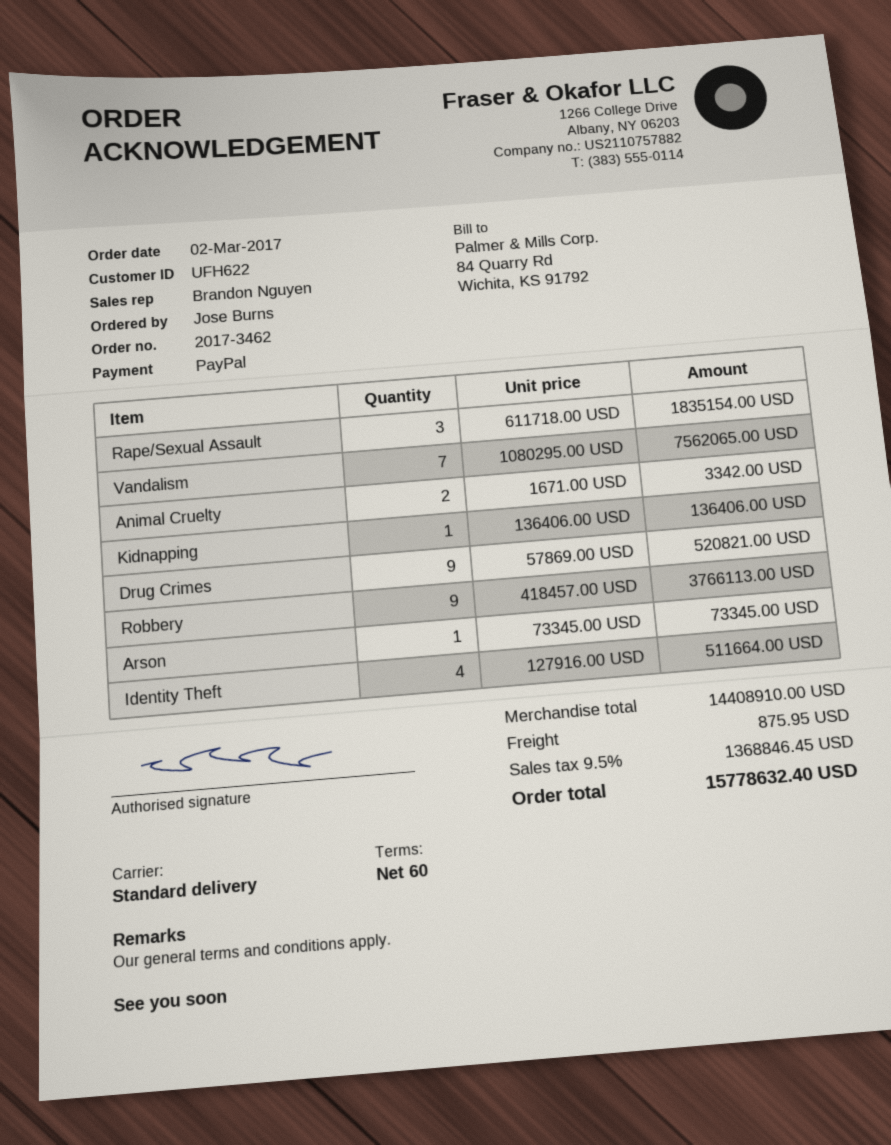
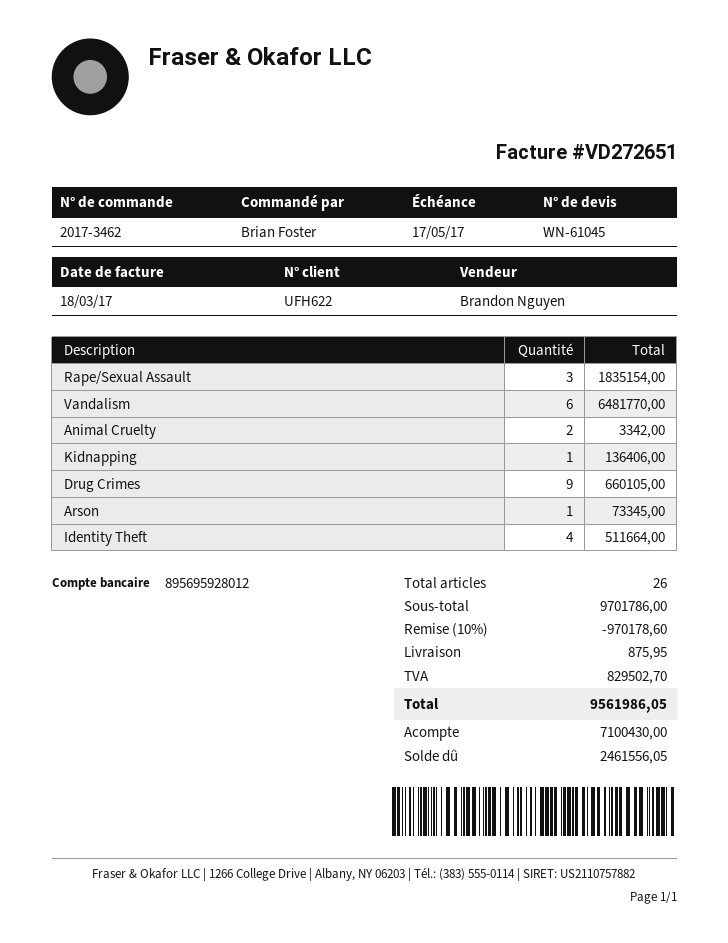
ordered by: Jose Burns -> Brian Foster
Vandalism: 7 for 7562065.00 -> 6 for 6481770.00
Drug Crimes: 9 for 520821.00 -> 9 for 660105.00
Robbery: 9 for 3766113.00 -> none
subtotal: 14408910.00 -> 9701786.00
discount: none -> 10% = 970178.60
tax: 1368846.45 -> 829502.70
total: 15778632.40 -> 9561986.05

